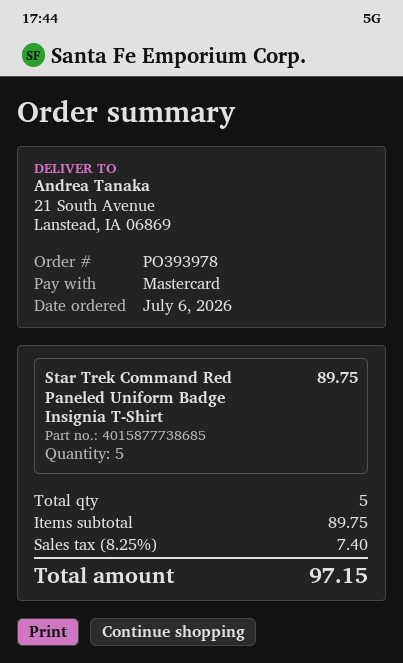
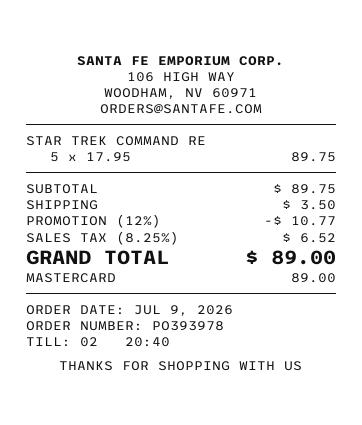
order date: 2026-07-06 -> 2026-07-09
discount: none -> 12% = 10.77
shipping: none -> 3.50
tax: 8.25% = 7.40 -> 8.25% = 6.52
total: 97.15 -> 89.00

